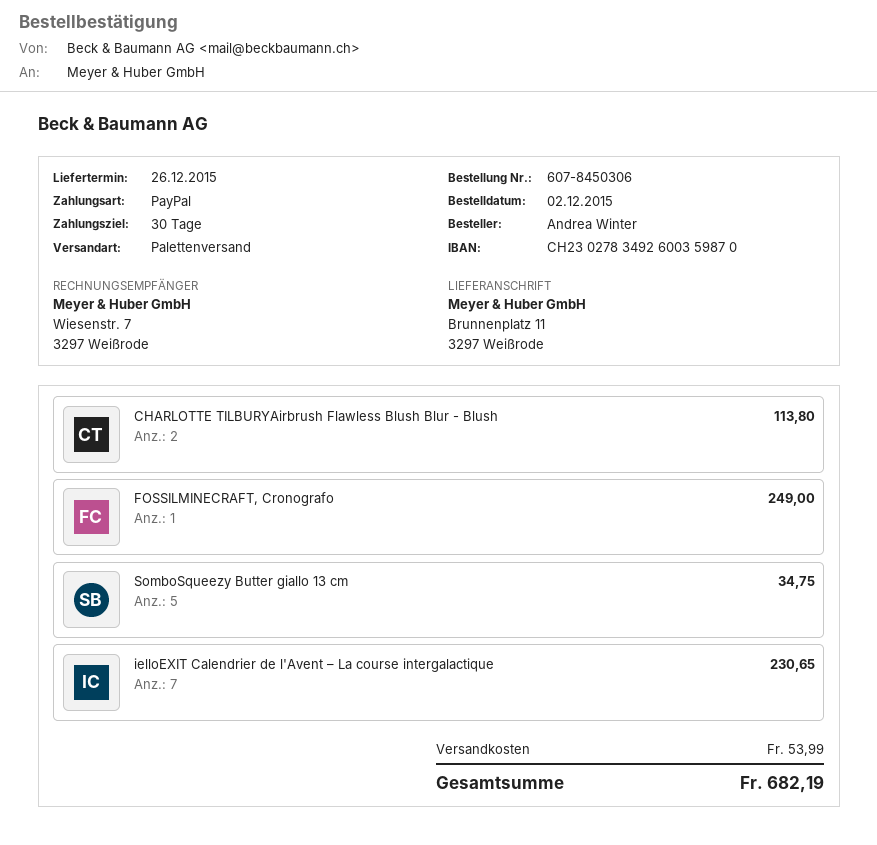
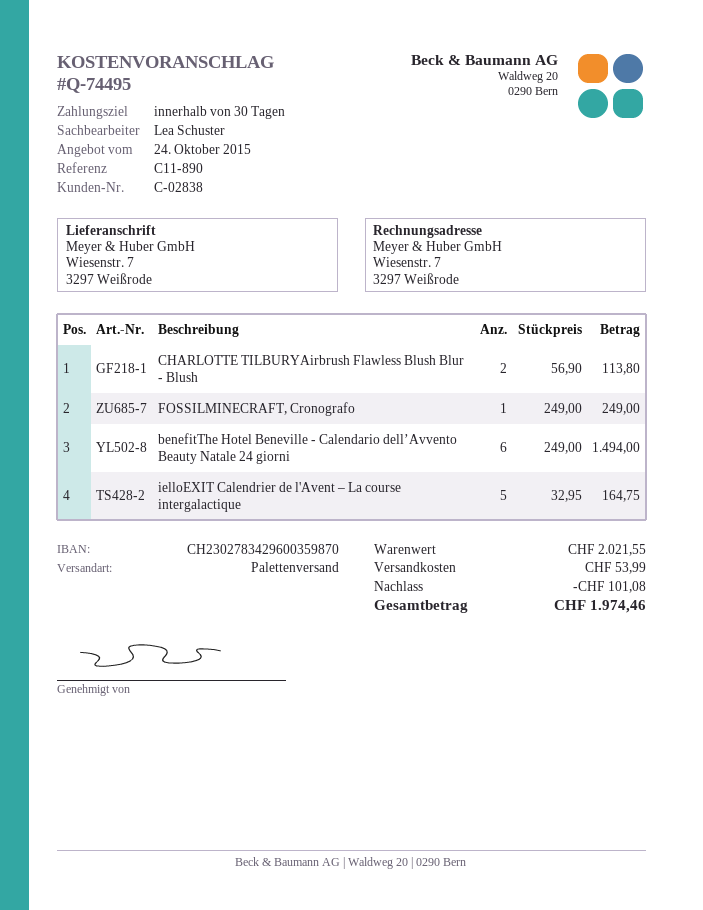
bank account: CH2302783492600359870 -> CH2302783429600359870
ship to: Brunnenplatz 11, 3297 Weißrode -> Wiesenstr. 7, 3297 Weißrode
SomboSqueezy Butter giallo 13 cm: 5 for 34.75 -> none
ielloEXIT Calendrier de l'Avent – La course intergalactique: 7 for 230.65 -> 5 for 164.75
benefitThe Hotel Beneville - Calendario dell’Avvento Beauty Natale 24 giorni: none -> 6 for 1494.00
discount: none -> 101.08
total: 682.19 -> 1974.46

